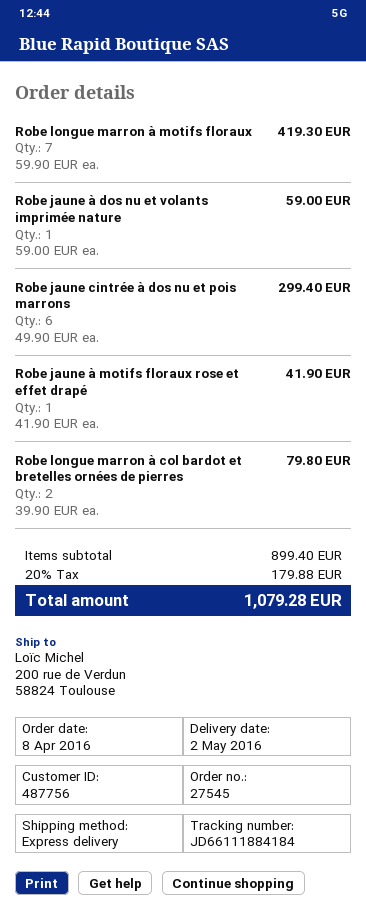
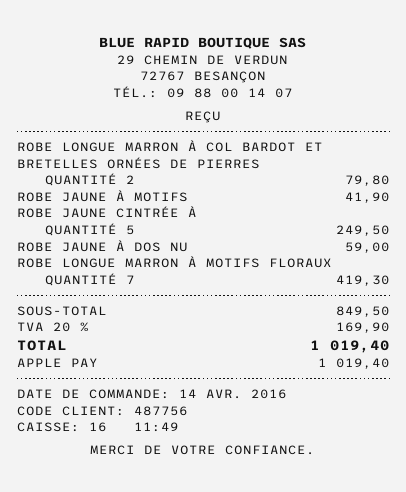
order date: 2016-04-08 -> 2016-04-14
Robe jaune cintrée à dos nu et pois marrons: 6 for 299.40 -> 5 for 249.50
subtotal: 899.40 -> 849.50
tax: 20% = 179.88 -> 20% = 169.90
total: 1079.28 -> 1019.40

